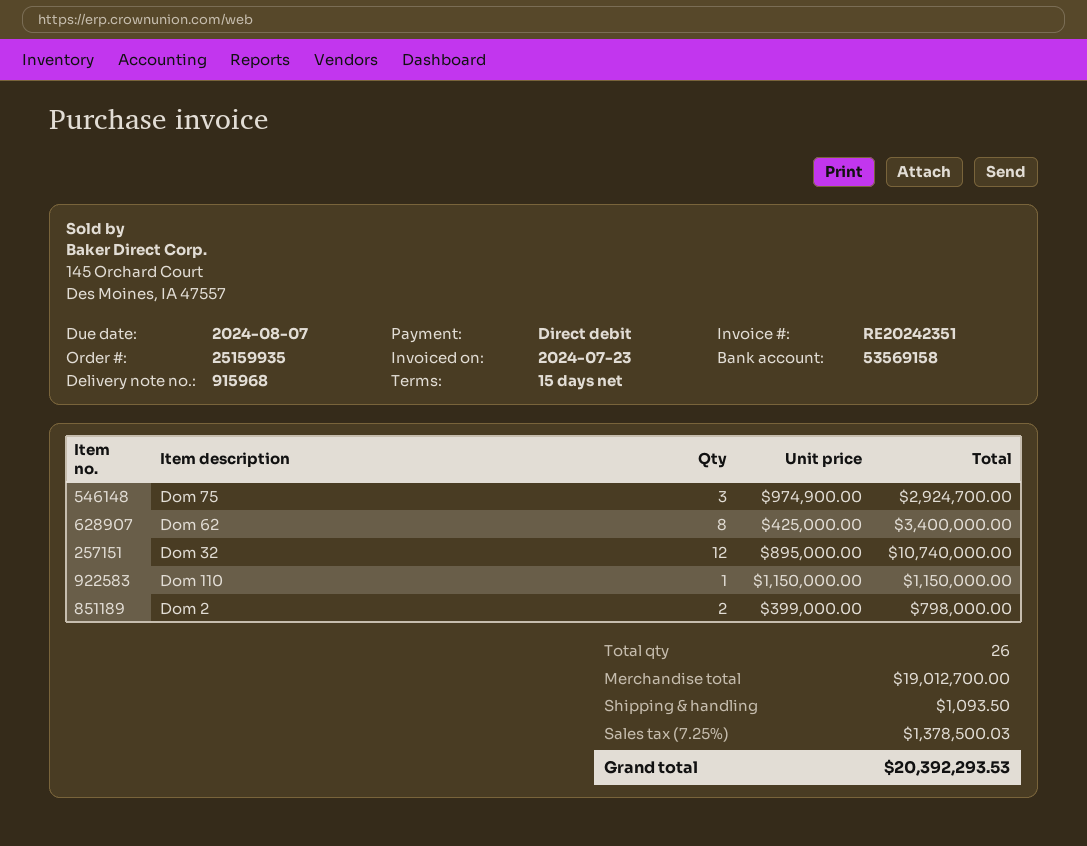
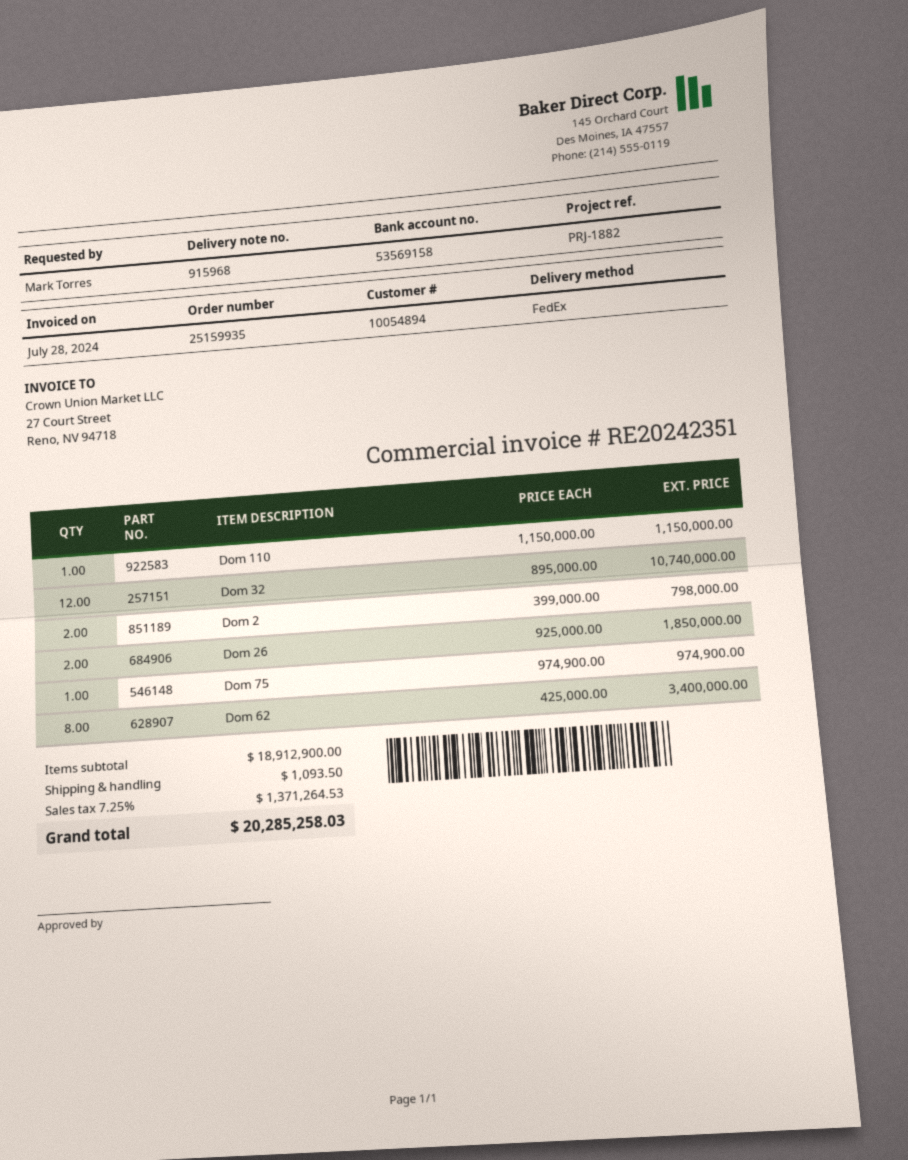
invoice date: 2024-07-23 -> 2024-07-28
Dom 75: 3 x 974900.00 = 2924700.00 -> 1 x 974900.00 = 974900.00
Dom 26: none -> 2 x 925000.00 = 1850000.00
subtotal: 19012700.00 -> 18912900.00
tax: 7.25% = 1378500.03 -> 7.25% = 1371264.53
total: 20392293.53 -> 20285258.03

